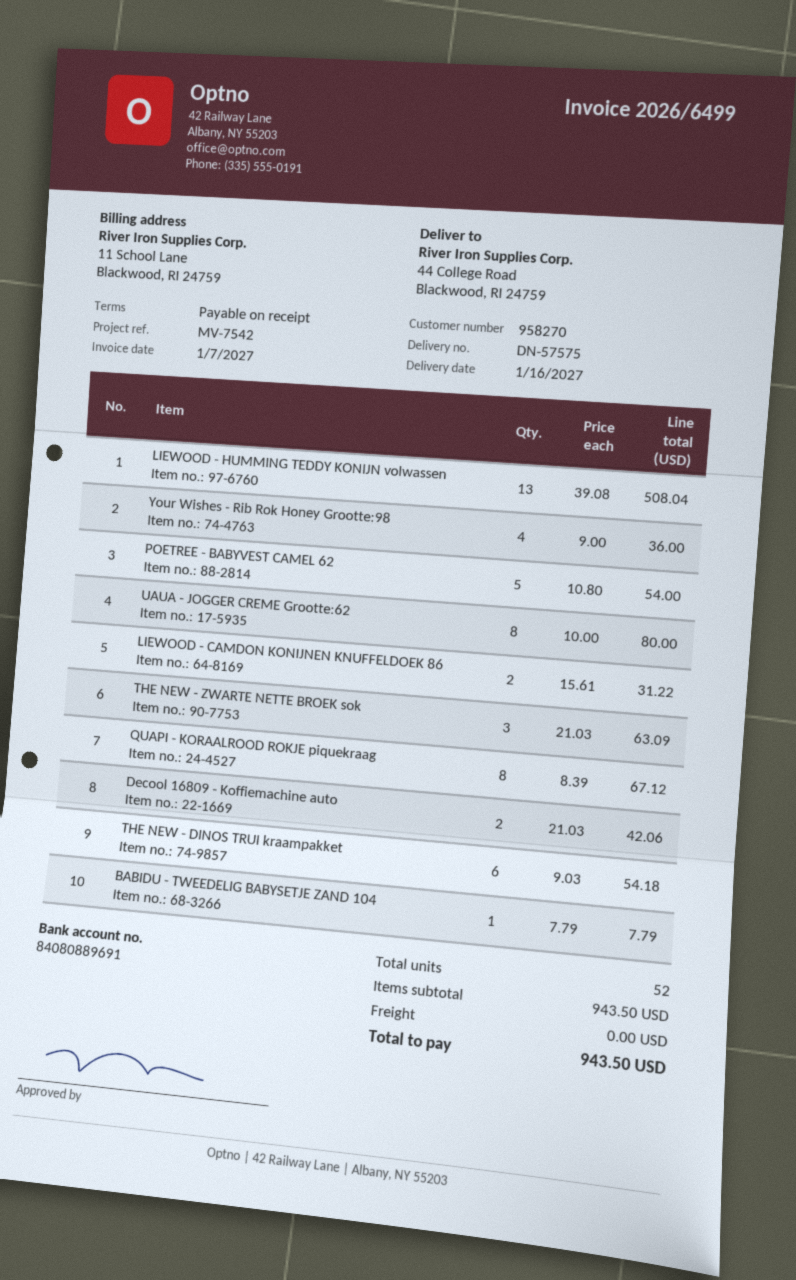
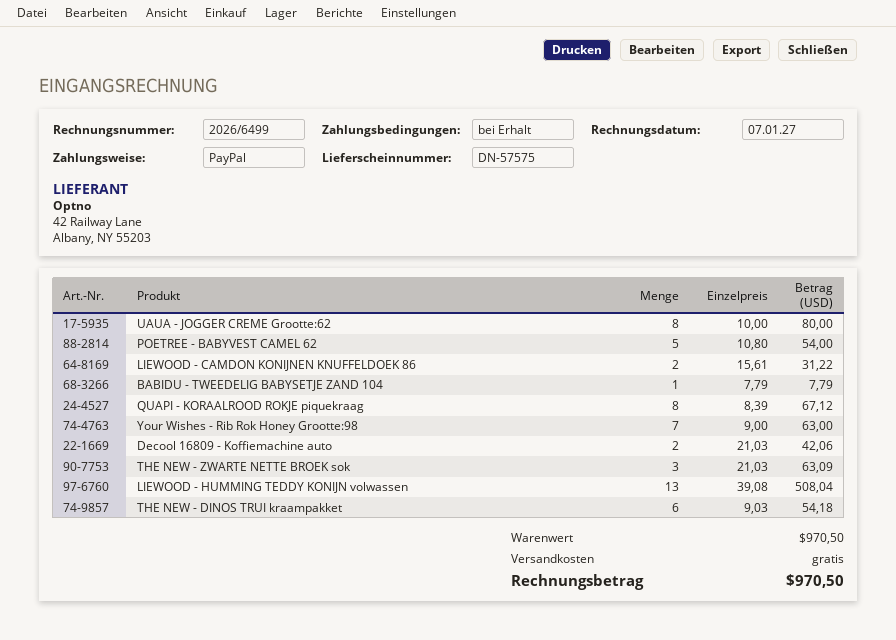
Your Wishes - Rib Rok Honey Grootte:98: 4 x 9.00 = 36.00 -> 7 x 9.00 = 63.00
subtotal: 943.50 -> 970.50
total: 943.50 -> 970.50

